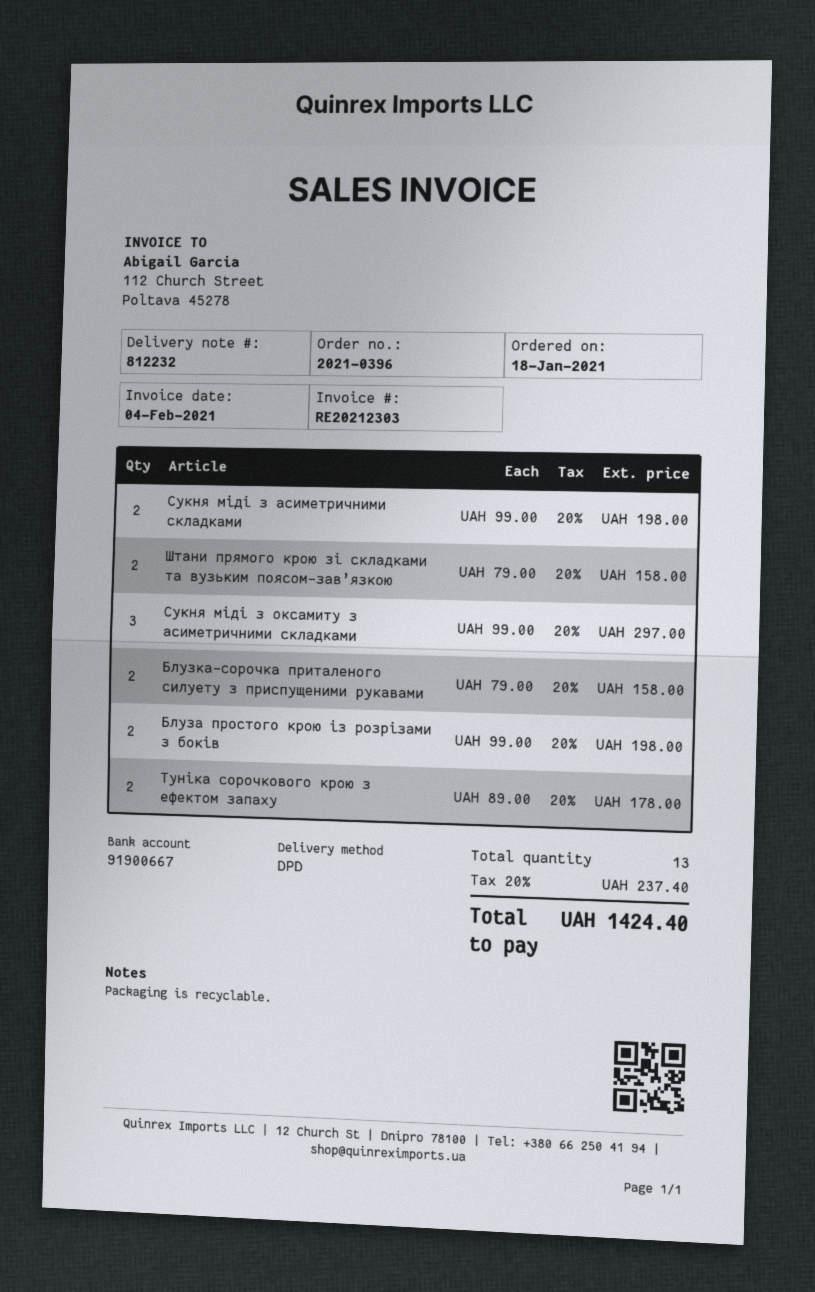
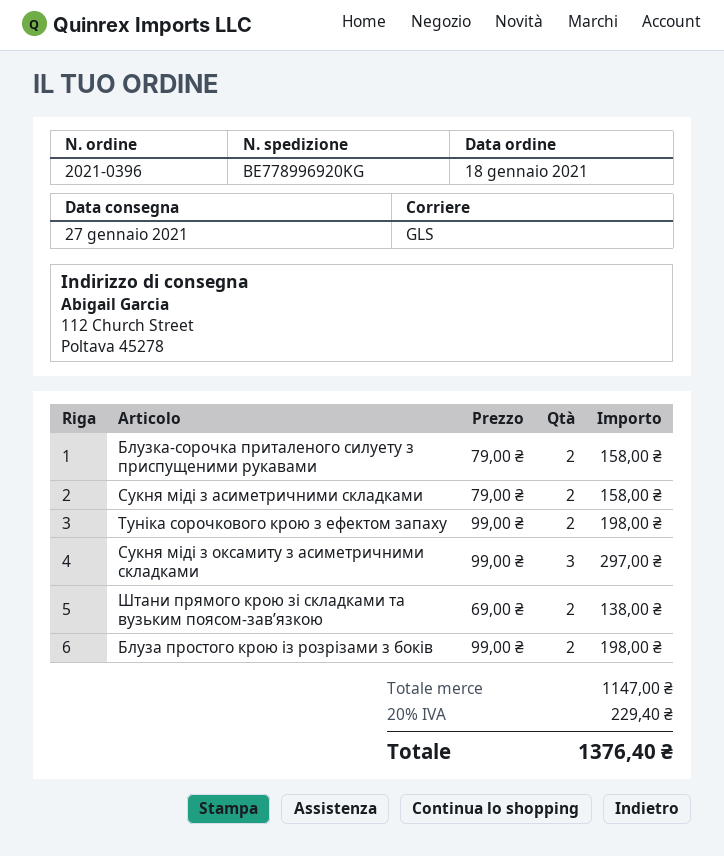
shipping method: DPD -> GLS
Сукня міді з асиметричними складками: 2 x 99.00 = 198.00 -> 2 x 79.00 = 158.00
Штани прямого крою зі складками та вузьким поясом-зав’язкою: 2 x 79.00 = 158.00 -> 2 x 69.00 = 138.00
Туніка сорочкового крою з ефектом запаху: 2 x 89.00 = 178.00 -> 2 x 99.00 = 198.00
tax: 20% = 237.40 -> 20% = 229.40
total: 1424.40 -> 1376.40

